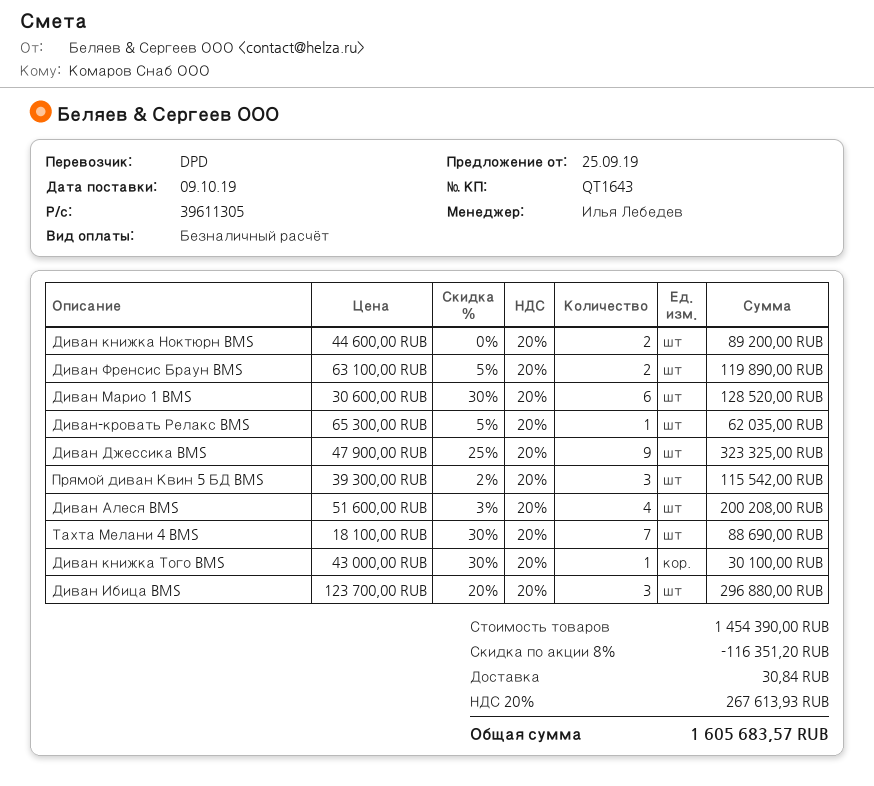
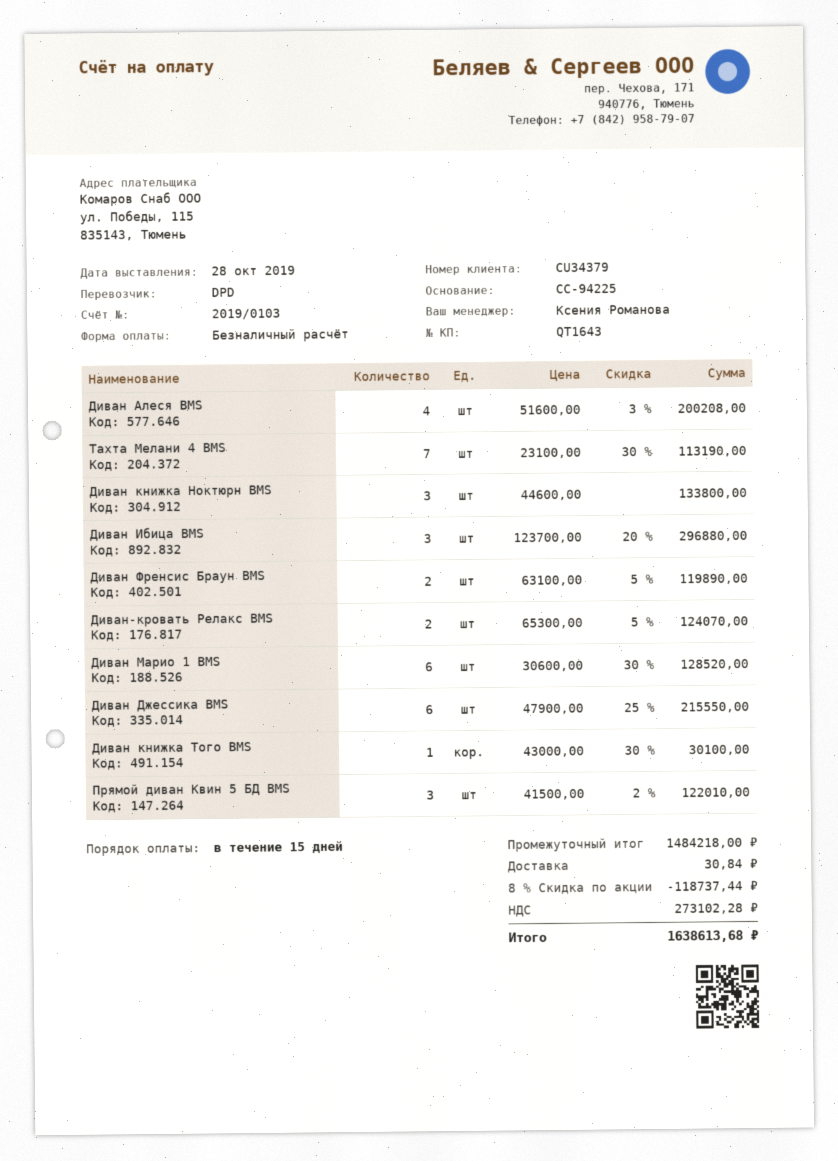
sales rep: Илья Лебедев -> Ксения Романова
Диван книжка Ноктюрн BMS: 2 x 44600.00 = 89200.00 -> 3 x 44600.00 = 133800.00
Диван-кровать Релакс BMS: 1 x 65300.00 - 5% = 62035.00 -> 2 x 65300.00 - 5% = 124070.00
Диван Джессика BMS: 9 x 47900.00 - 25% = 323325.00 -> 6 x 47900.00 - 25% = 215550.00
Прямой диван Квин 5 БД BMS: 3 x 39300.00 - 2% = 115542.00 -> 3 x 41500.00 - 2% = 122010.00
Тахта Мелани 4 BMS: 7 x 18100.00 - 30% = 88690.00 -> 7 x 23100.00 - 30% = 113190.00
subtotal: 1454390.00 -> 1484218.00
discount: 8% = 116351.20 -> 8% = 118737.44
tax: 267613.93 -> 273102.28
total: 1605683.57 -> 1638613.68

